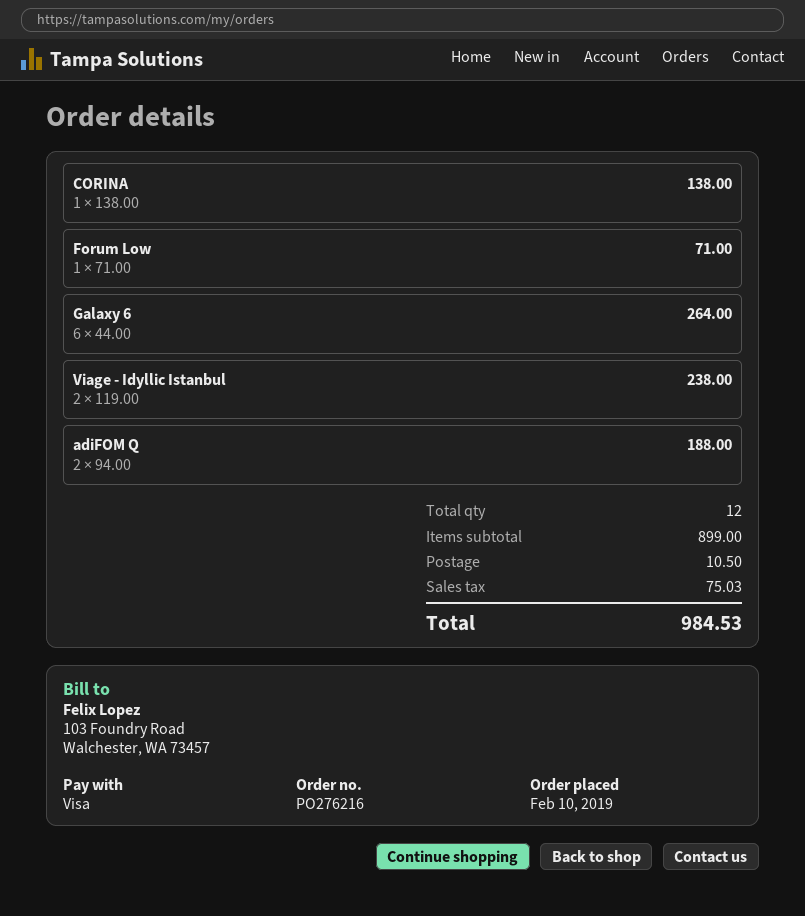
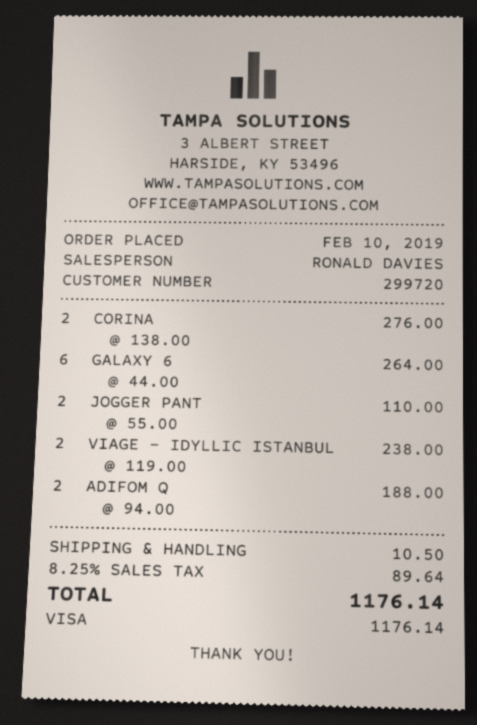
CORINA: 1 x 138.00 = 138.00 -> 2 x 138.00 = 276.00
Forum Low: 1 x 71.00 = 71.00 -> none
JOGGER PANT: none -> 2 x 55.00 = 110.00
tax: 75.03 -> 89.64
total: 984.53 -> 1176.14

